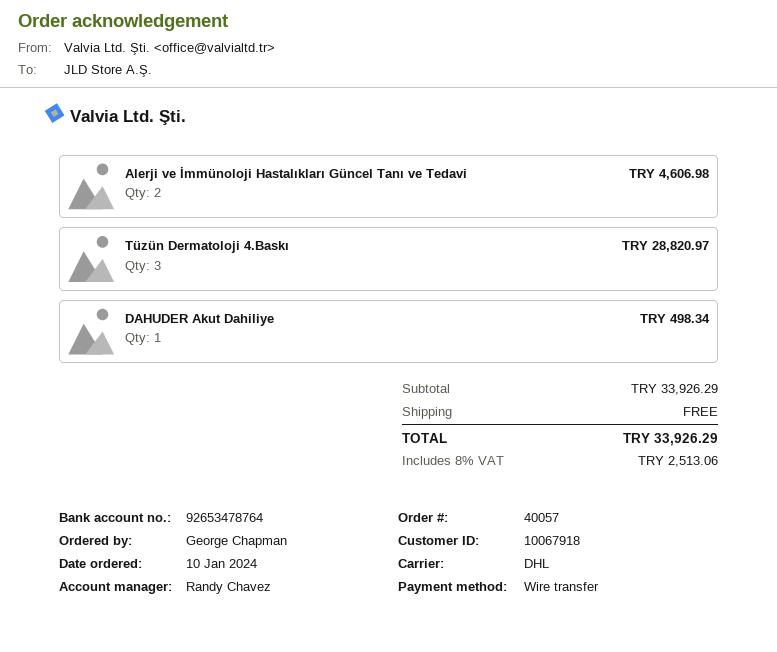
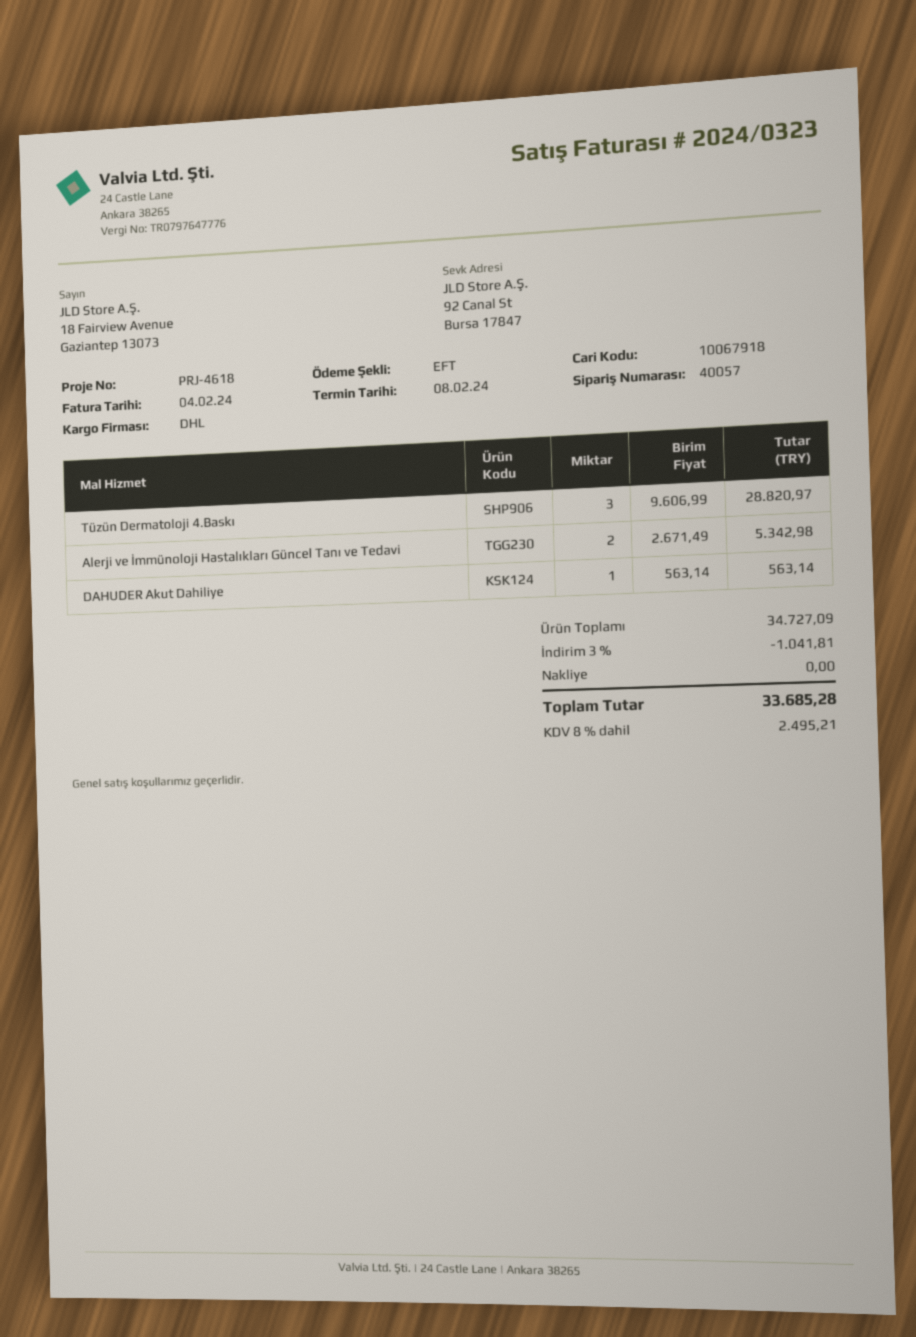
Alerji ve İmmünoloji Hastalıkları Güncel Tanı ve Tedavi: 2 for 4606.98 -> 2 for 5342.98
DAHUDER Akut Dahiliye: 1 for 498.34 -> 1 for 563.14
subtotal: 33926.29 -> 34727.09
discount: none -> 3% = 1041.81
tax: 8% = 2513.06 -> 8% = 2495.21
total: 33926.29 -> 33685.28

